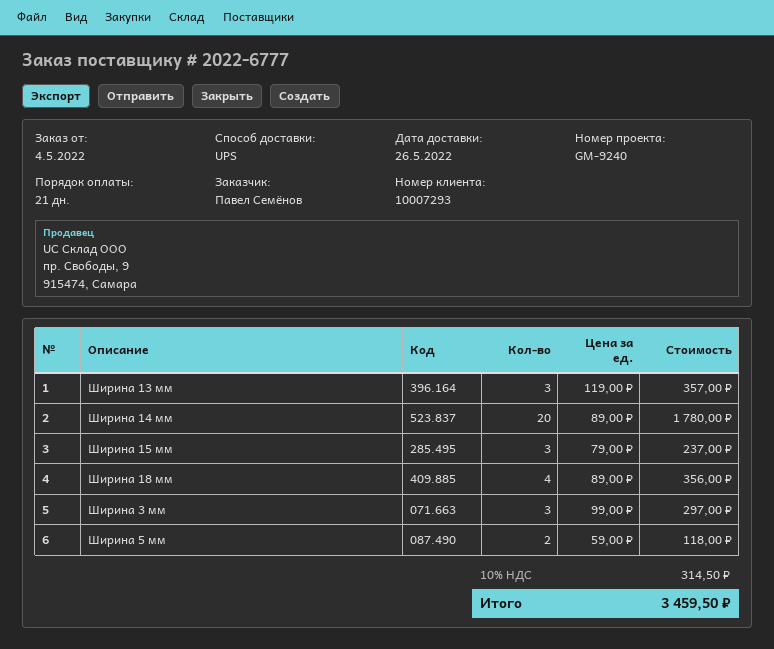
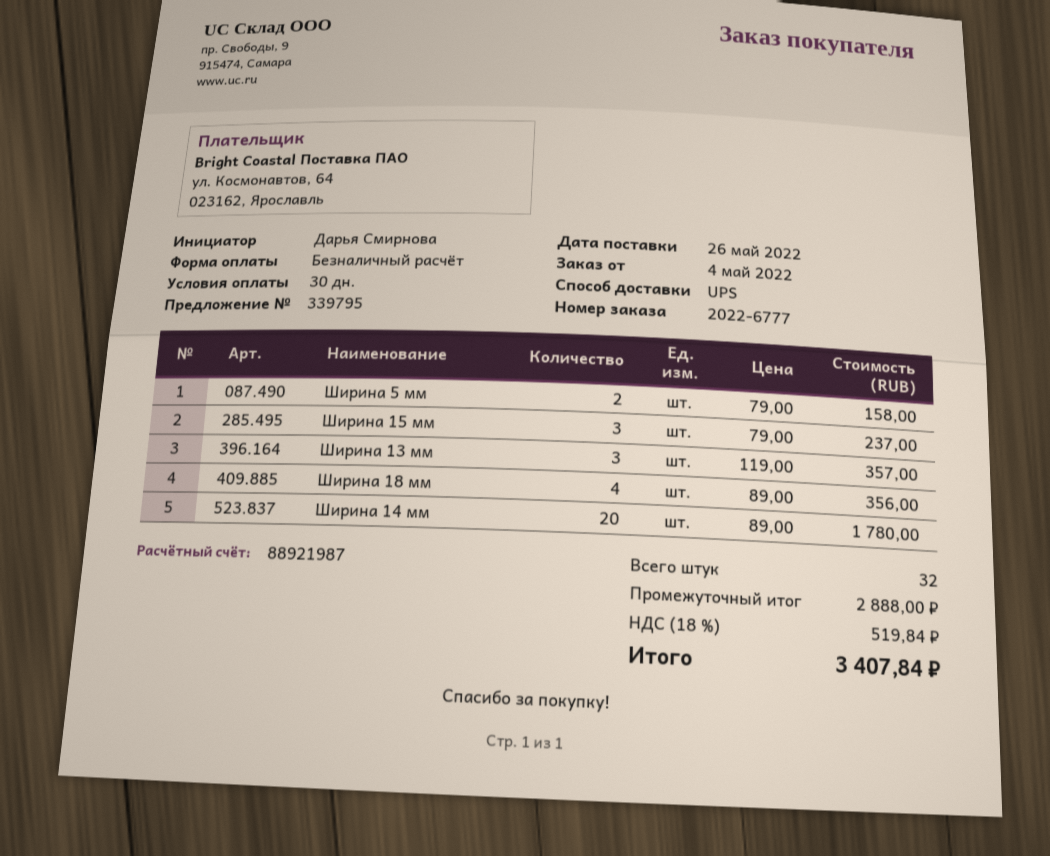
payment terms: 21 days -> 30 days
ordered by: Павел Семёнов -> Дарья Смирнова
Ширина 3 мм: 3 x 99.00 = 297.00 -> none
Ширина 5 мм: 2 x 59.00 = 118.00 -> 2 x 79.00 = 158.00
tax: 10% = 314.50 -> 18% = 519.84
total: 3459.50 -> 3407.84

